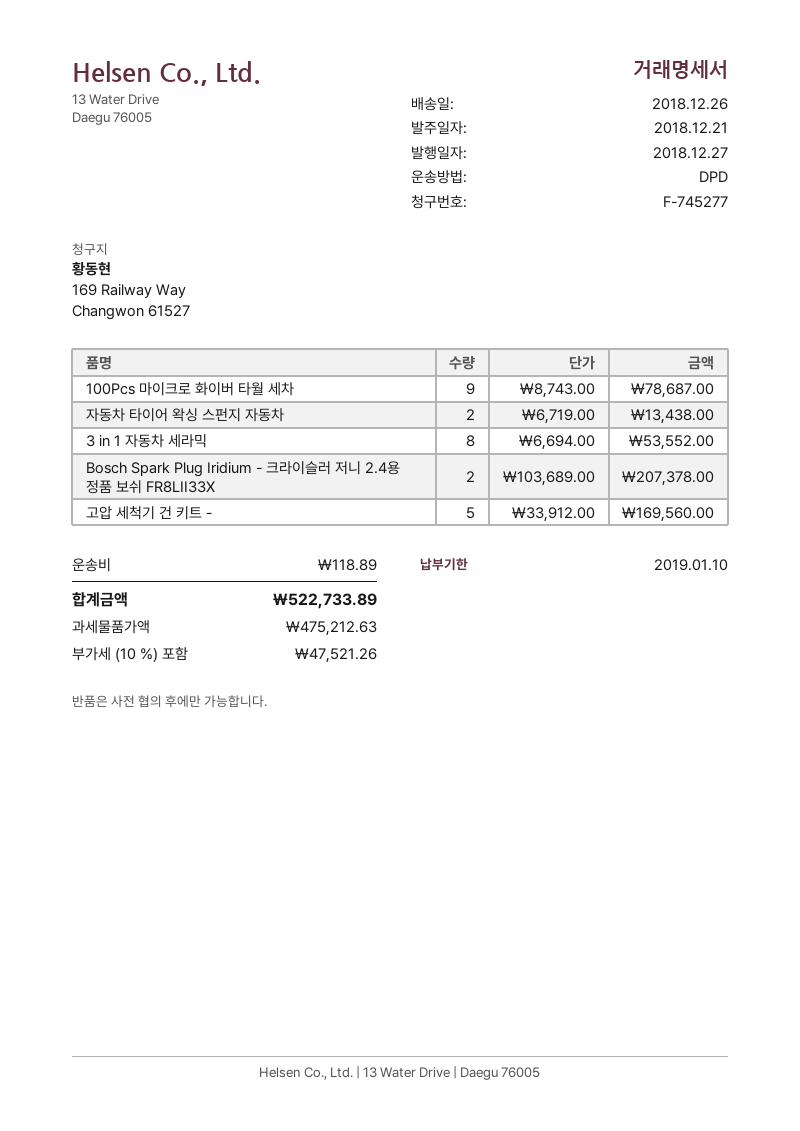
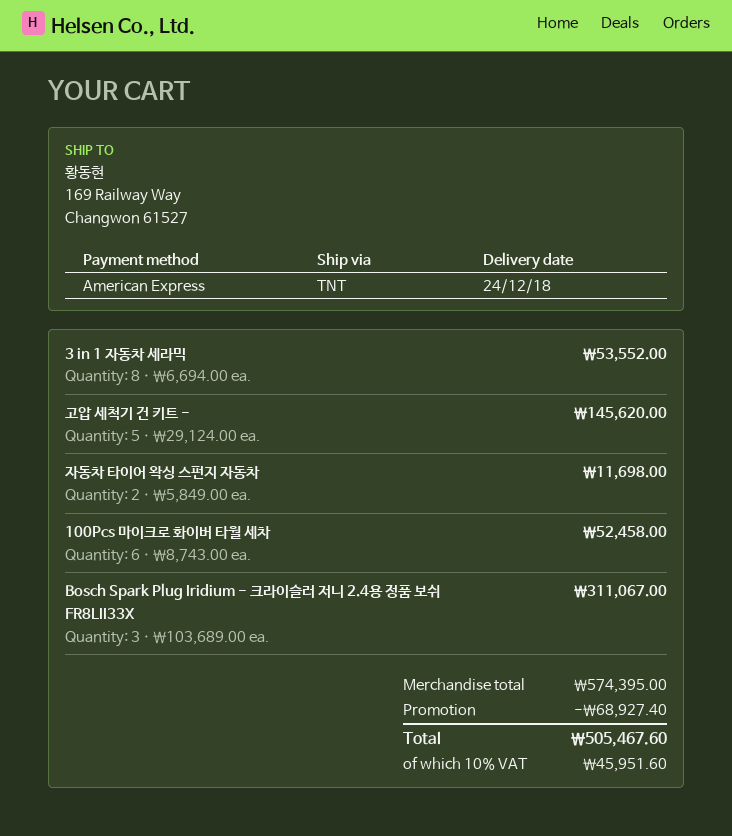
delivery date: 2018-12-26 -> 2018-12-24
shipping method: DPD -> TNT
100Pcs 마이크로 화이버 타월 세차: 9 x 8743.00 = 78687.00 -> 6 x 8743.00 = 52458.00
자동차 타이어 왁싱 스펀지 자동차: 2 x 6719.00 = 13438.00 -> 2 x 5849.00 = 11698.00
Bosch Spark Plug Iridium - 크라이슬러 저니 2.4용 정품 보쉬 FR8LII33X: 2 x 103689.00 = 207378.00 -> 3 x 103689.00 = 311067.00
고압 세척기 건 키트 -: 5 x 33912.00 = 169560.00 -> 5 x 29124.00 = 145620.00
discount: none -> 68927.40
shipping: 118.89 -> none
tax: 10% = 47521.26 -> 10% = 45951.60
total: 522733.89 -> 505467.60

